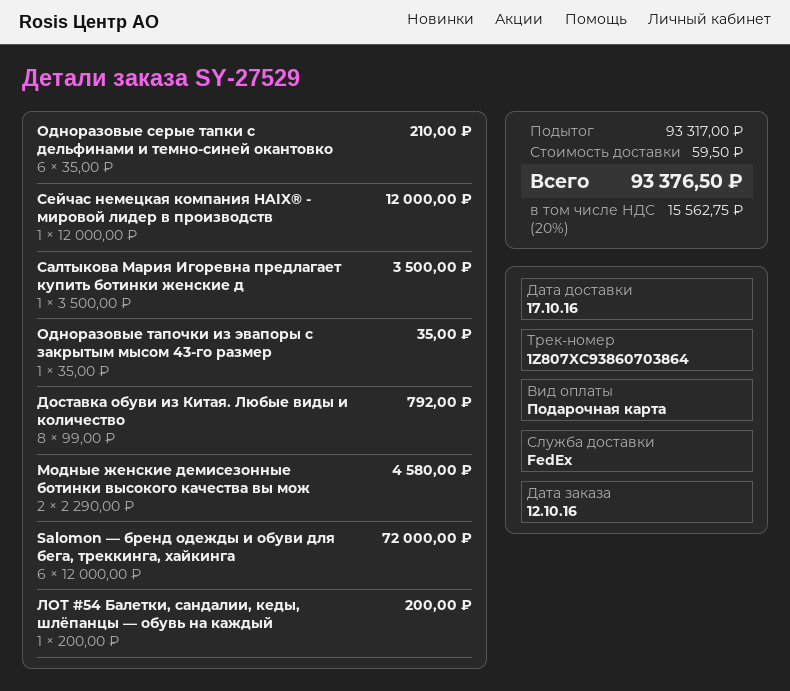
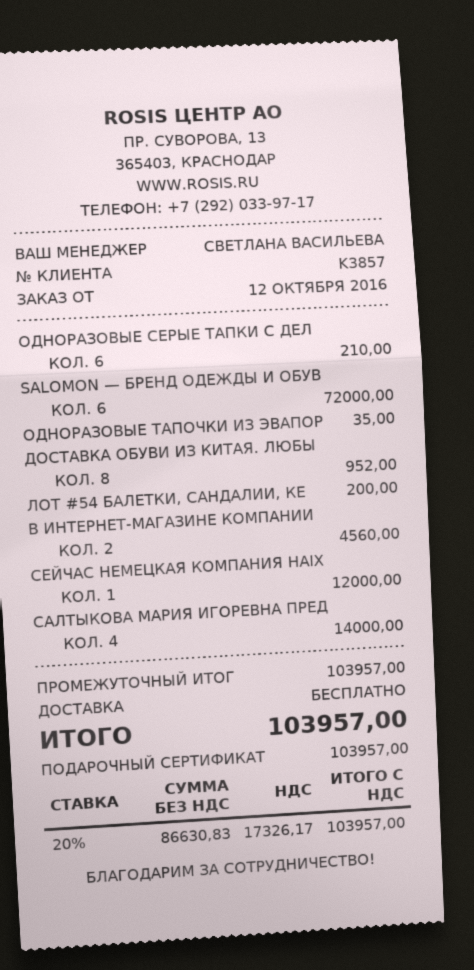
Салтыкова Мария Игоревна предлагает купить ботинки женские д: 1 for 3500.00 -> 4 for 14000.00
Доставка обуви из Китая. Любые виды и количество: 8 for 792.00 -> 8 for 952.00
Модные женские демисезонные ботинки высокого качества вы мож: 2 for 4580.00 -> none
В ИНТЕРНЕТ-МАГАЗИНЕ КОМПАНИИ: none -> 2 for 4560.00
subtotal: 93317.00 -> 103957.00
shipping: 59.50 -> 0.00
tax: 20% = 15562.75 -> 20% = 17326.17
total: 93376.50 -> 103957.00

